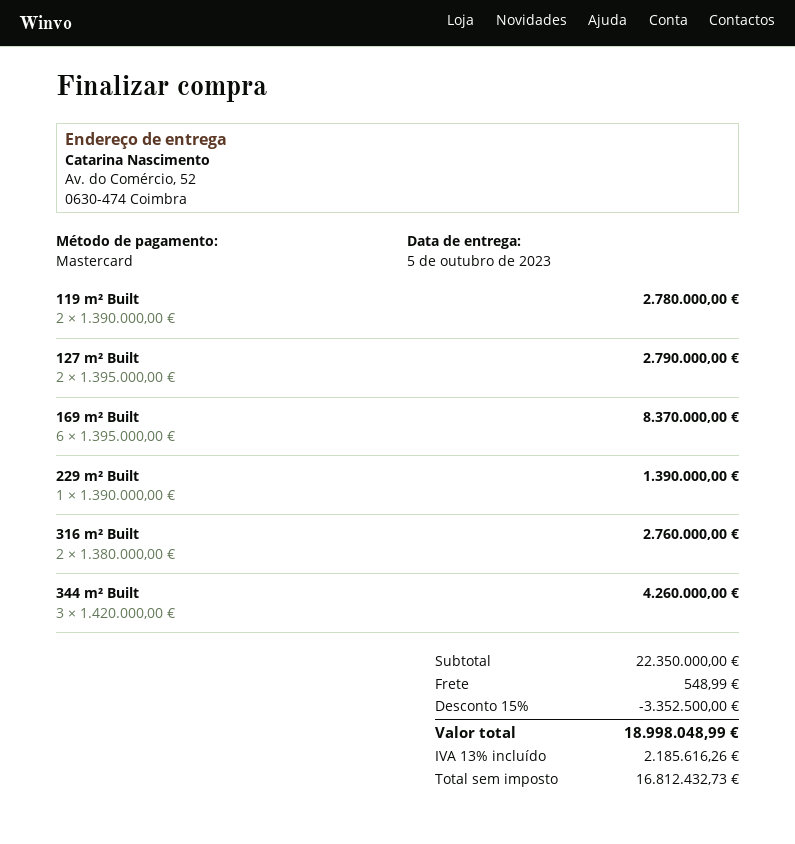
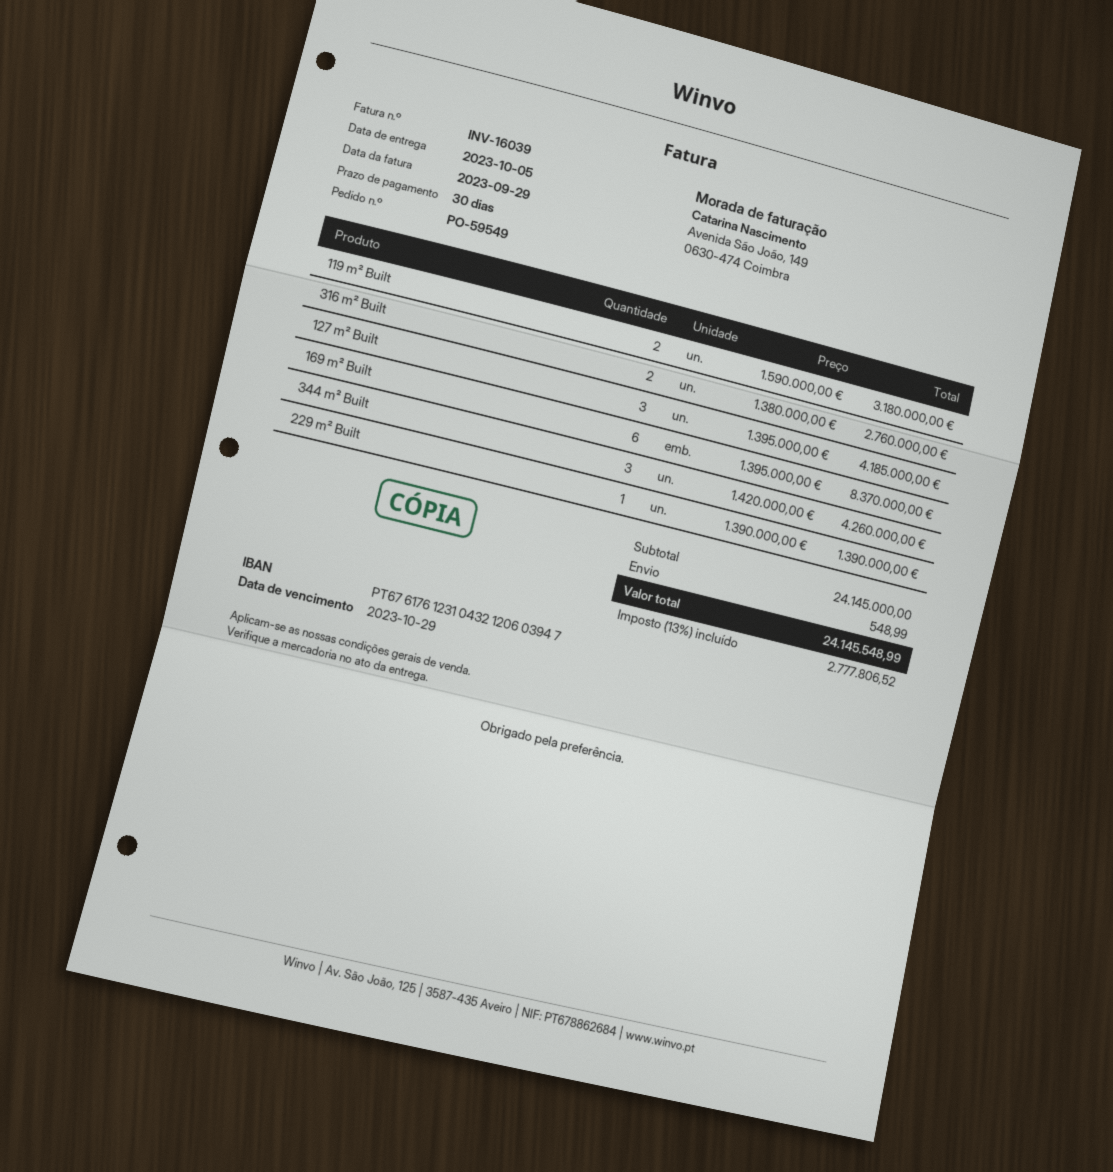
119 m² Built: 2 x 1390000.00 = 2780000.00 -> 2 x 1590000.00 = 3180000.00
127 m² Built: 2 x 1395000.00 = 2790000.00 -> 3 x 1395000.00 = 4185000.00
subtotal: 22350000.00 -> 24145000.00
discount: 15% = 3352500.00 -> none
tax: 13% = 2185616.26 -> 13% = 2777806.52
total: 18998048.99 -> 24145548.99

